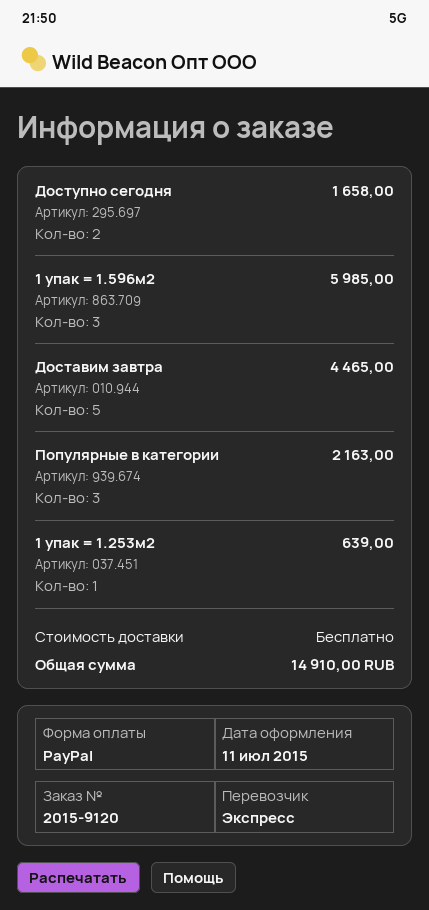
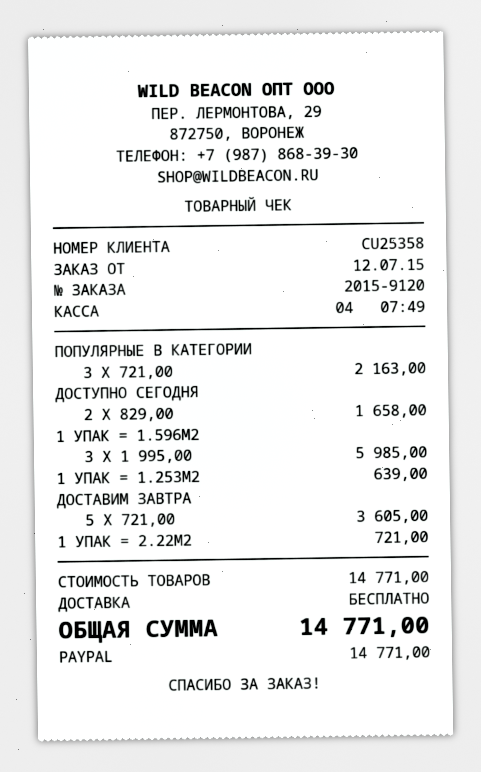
order date: 2015-07-11 -> 2015-07-12
Доставим завтра: 5 for 4465.00 -> 5 for 3605.00
1 УПАК = 2.22М2: none -> 1 for 721.00
total: 14910.00 -> 14771.00

